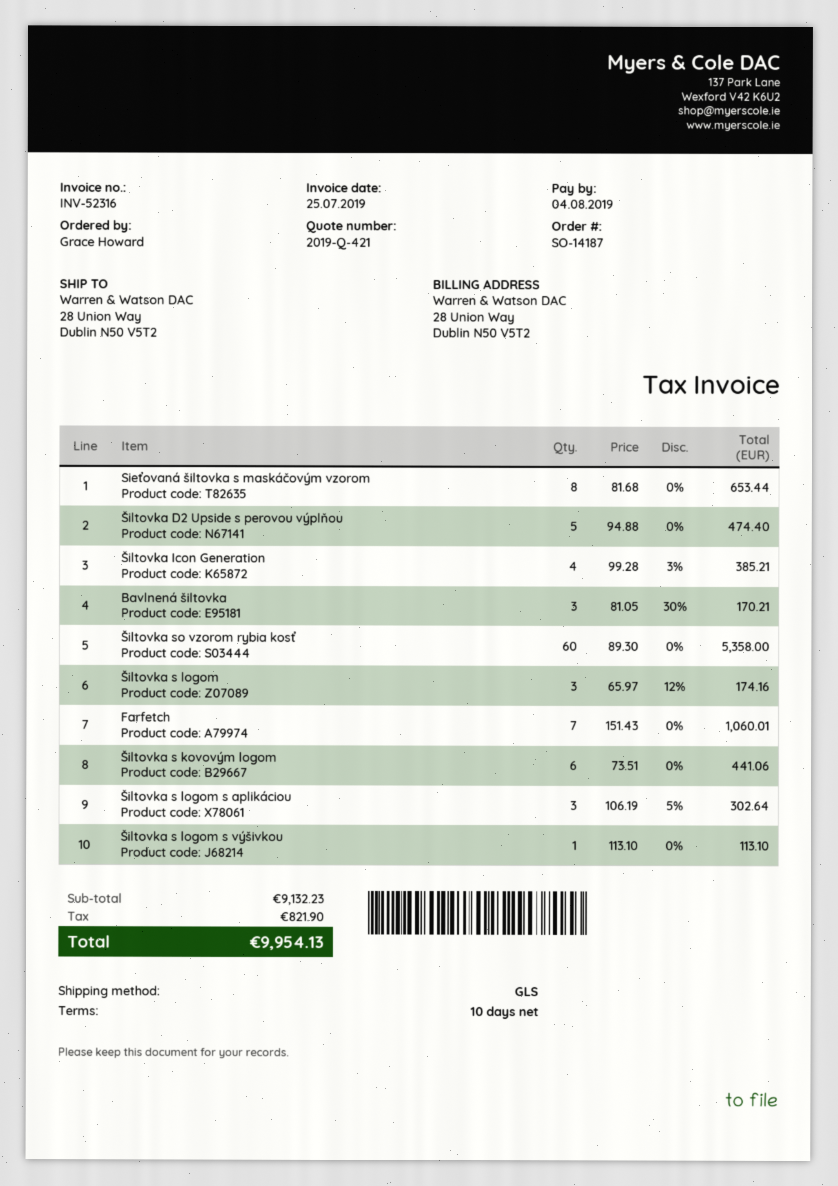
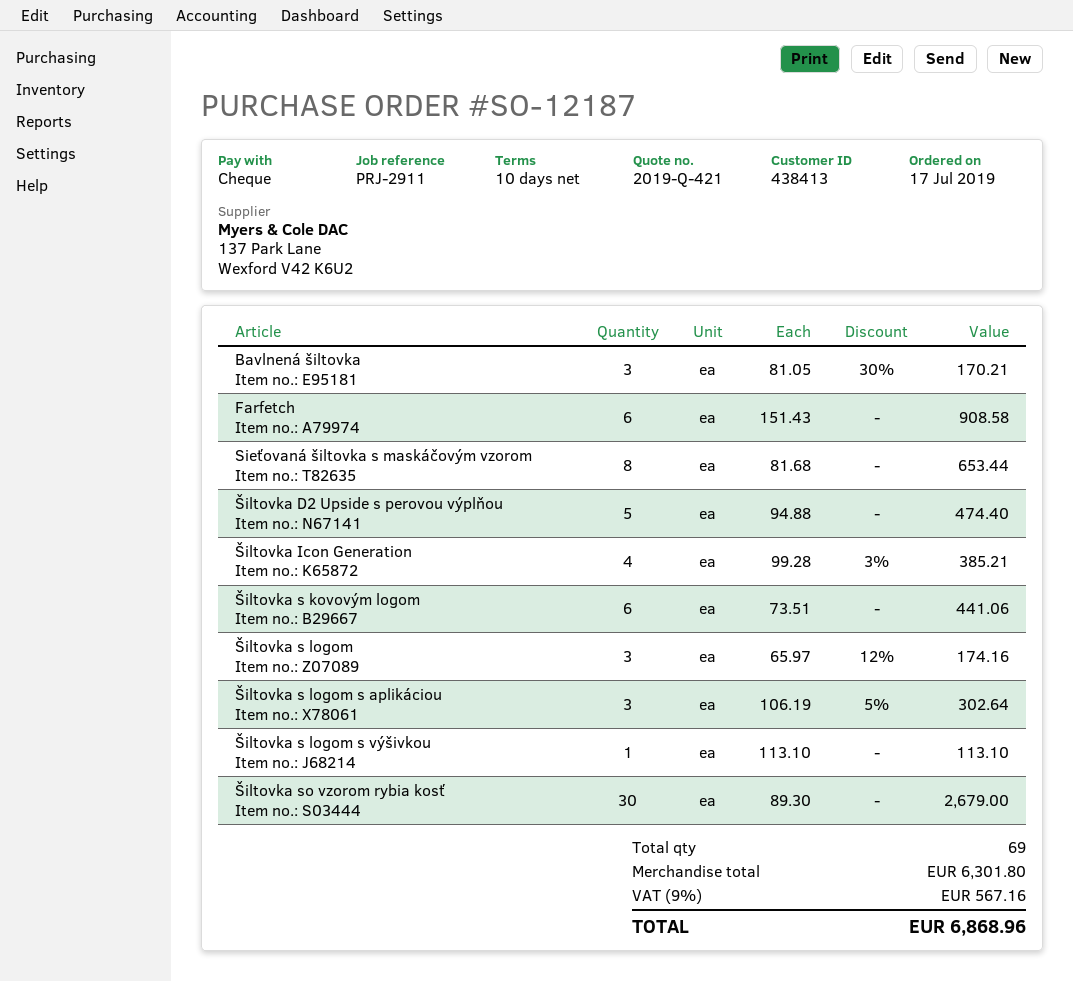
order number: SO-14187 -> SO-12187
Šiltovka so vzorom rybia kosť: 60 x 89.30 = 5358.00 -> 30 x 89.30 = 2679.00
Farfetch: 7 x 151.43 = 1060.01 -> 6 x 151.43 = 908.58
subtotal: 9132.23 -> 6301.80
tax: 821.90 -> 567.16
total: 9954.13 -> 6868.96

